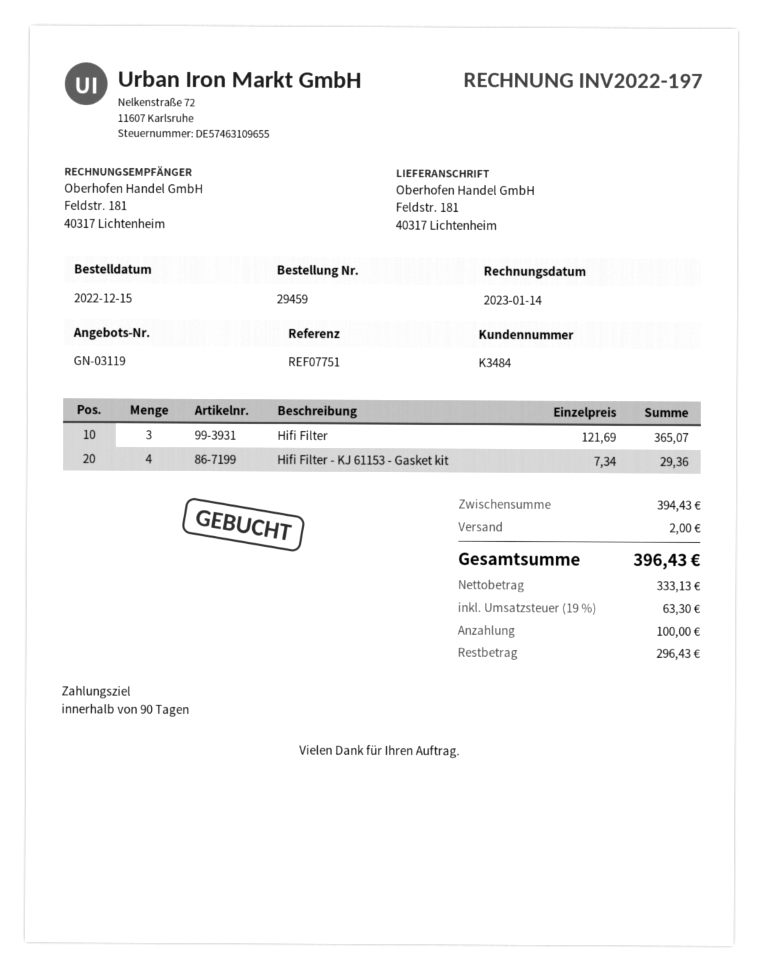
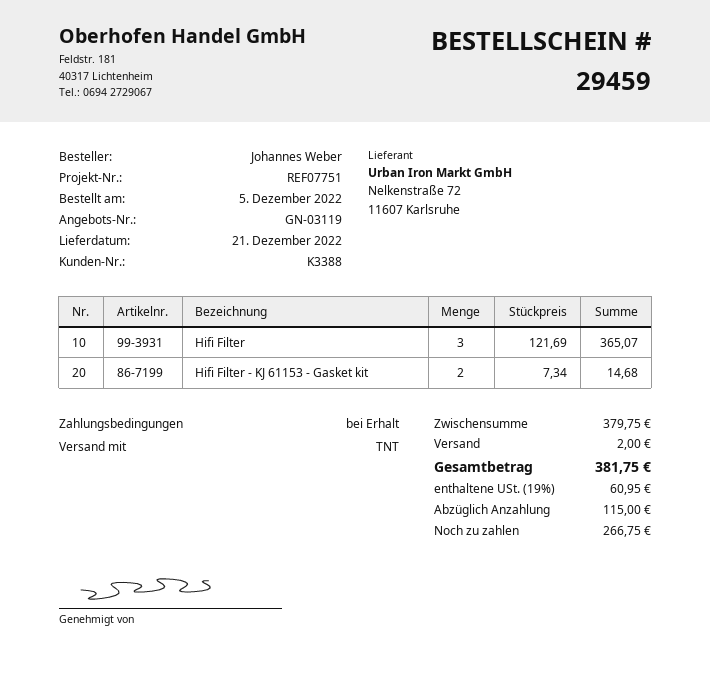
order date: 2022-12-15 -> 2022-12-05
payment terms: 90 days -> on receipt
customer number: K3484 -> K3388
Hifi Filter - KJ 61153 - Gasket kit: 4 x 7.34 = 29.36 -> 2 x 7.34 = 14.68
subtotal: 394.43 -> 379.75
tax: 19% = 63.30 -> 19% = 60.95
total: 396.43 -> 381.75
deposit: 100.00 -> 115.00
balance: 296.43 -> 266.75

